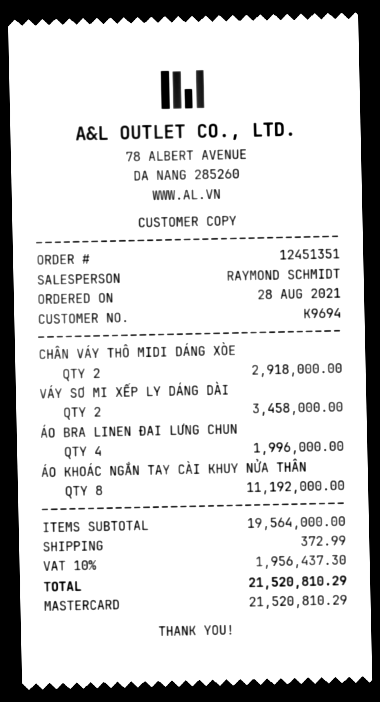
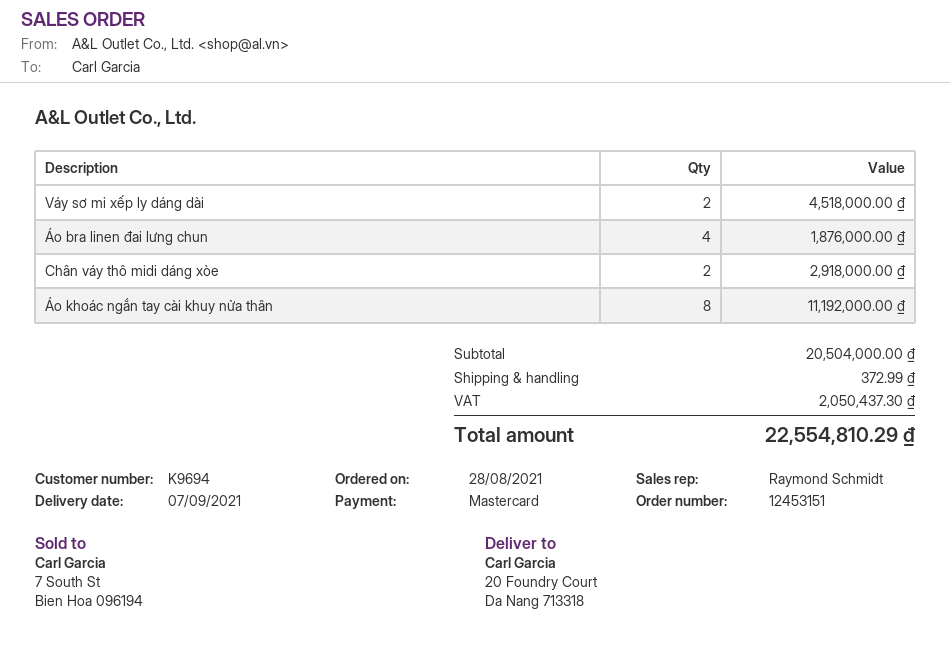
order number: 12451351 -> 12453151
VÁY SƠ MI XẾP LY DÁNG DÀI: 2 for 3458000.00 -> 2 for 4518000.00
ÁO BRA LINEN ĐAI LƯNG CHUN: 4 for 1996000.00 -> 4 for 1876000.00
subtotal: 19564000.00 -> 20504000.00
tax: 1956437.30 -> 2050437.30
total: 21520810.29 -> 22554810.29

